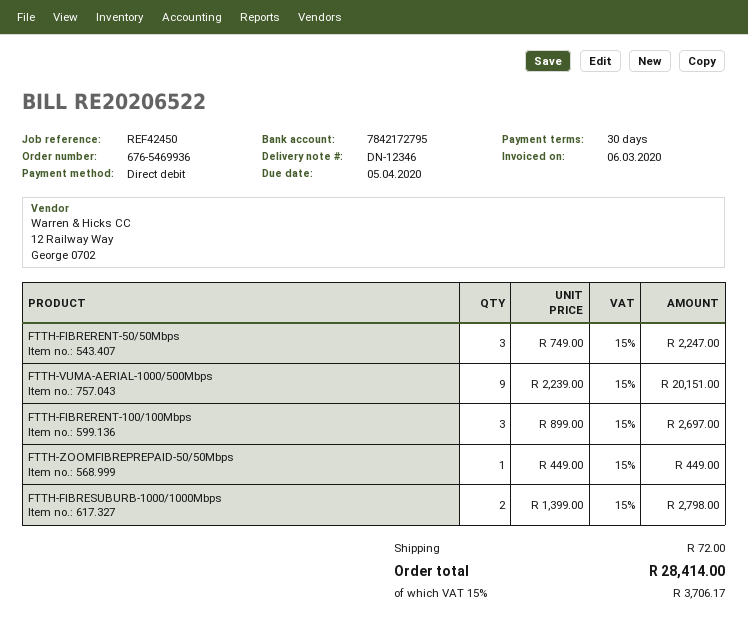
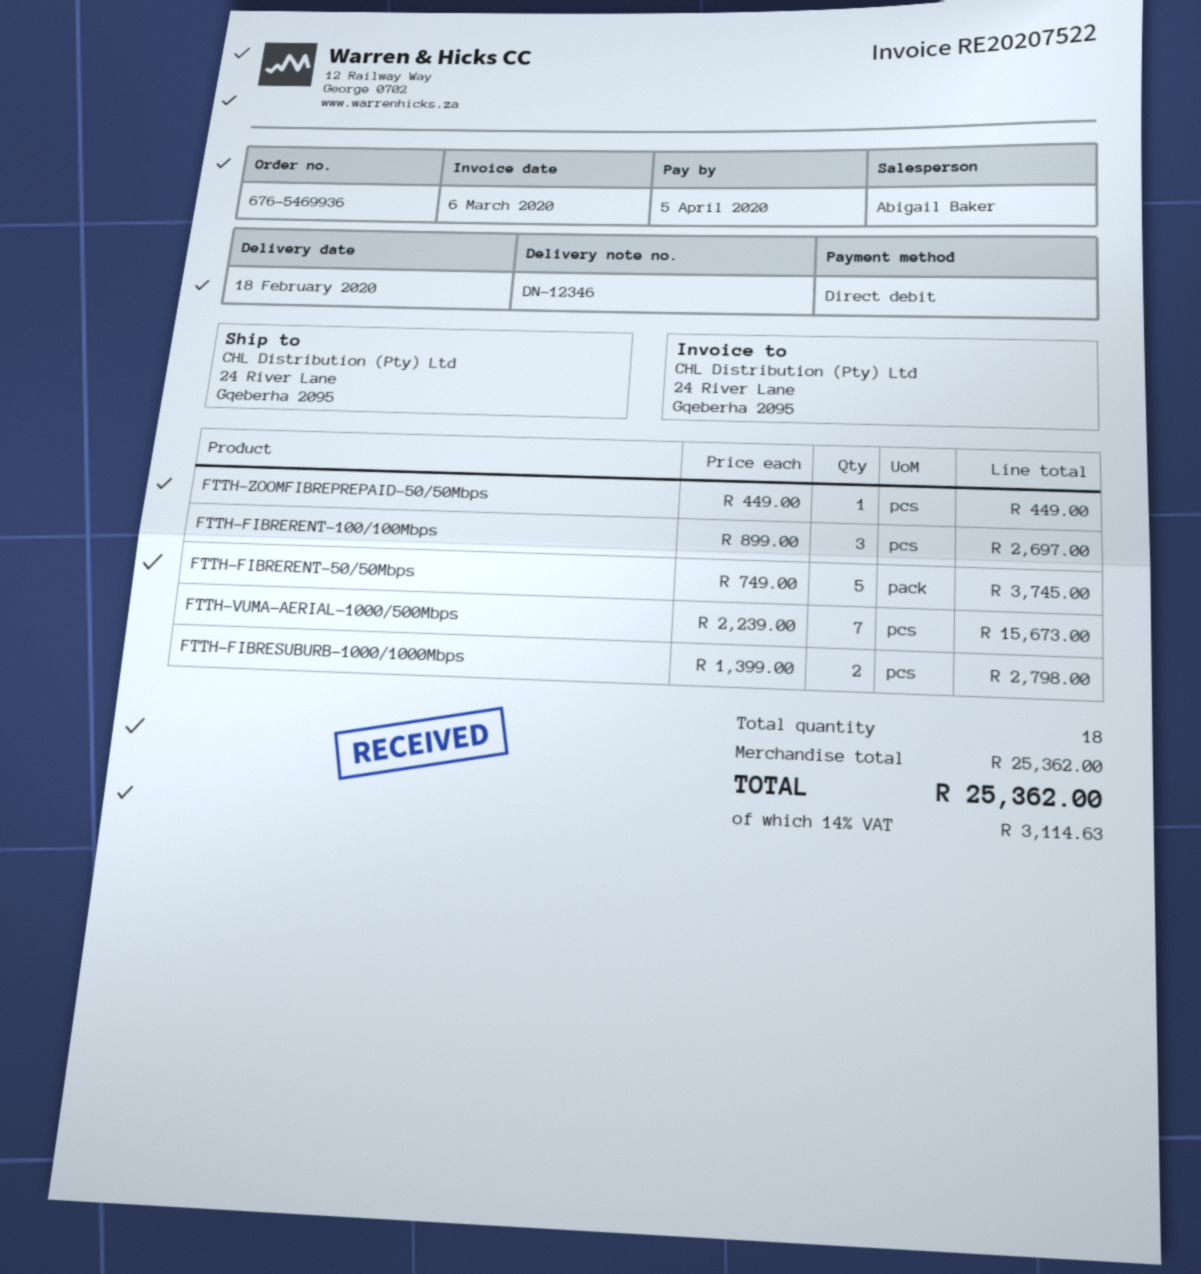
invoice number: RE20206522 -> RE20207522
FTTH-FIBRERENT-50/50Mbps: 3 x 749.00 = 2247.00 -> 5 x 749.00 = 3745.00
FTTH-VUMA-AERIAL-1000/500Mbps: 9 x 2239.00 = 20151.00 -> 7 x 2239.00 = 15673.00
shipping: 72.00 -> none
tax: 15% = 3706.17 -> 14% = 3114.63
total: 28414.00 -> 25362.00

